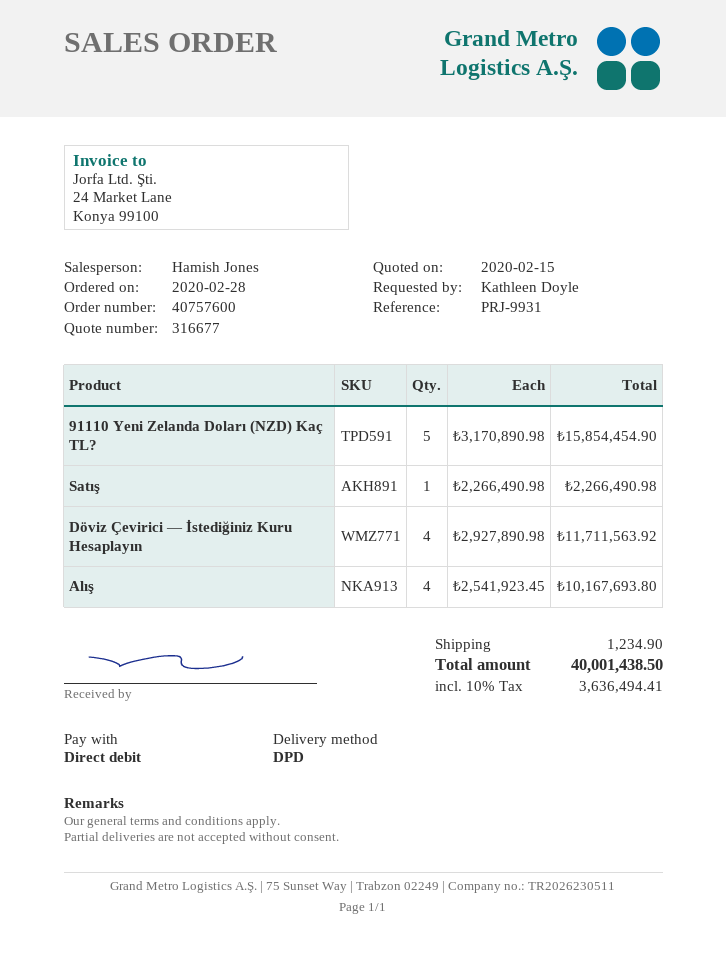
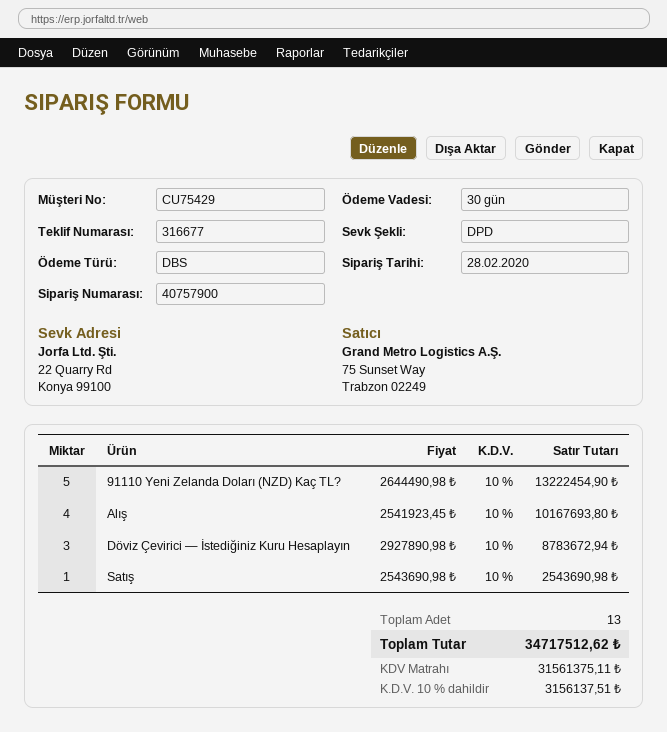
order number: 40757600 -> 40757900
91110 Yeni Zelanda Doları (NZD) Kaç TL?: 5 x 3170890.98 = 15854454.90 -> 5 x 2644490.98 = 13222454.90
Satış: 1 x 2266490.98 = 2266490.98 -> 1 x 2543690.98 = 2543690.98
Döviz Çevirici — İstediğiniz Kuru Hesaplayın: 4 x 2927890.98 = 11711563.92 -> 3 x 2927890.98 = 8783672.94
shipping: 1234.90 -> none
tax: 10% = 3636494.41 -> 10% = 3156137.51
total: 40001438.50 -> 34717512.62

